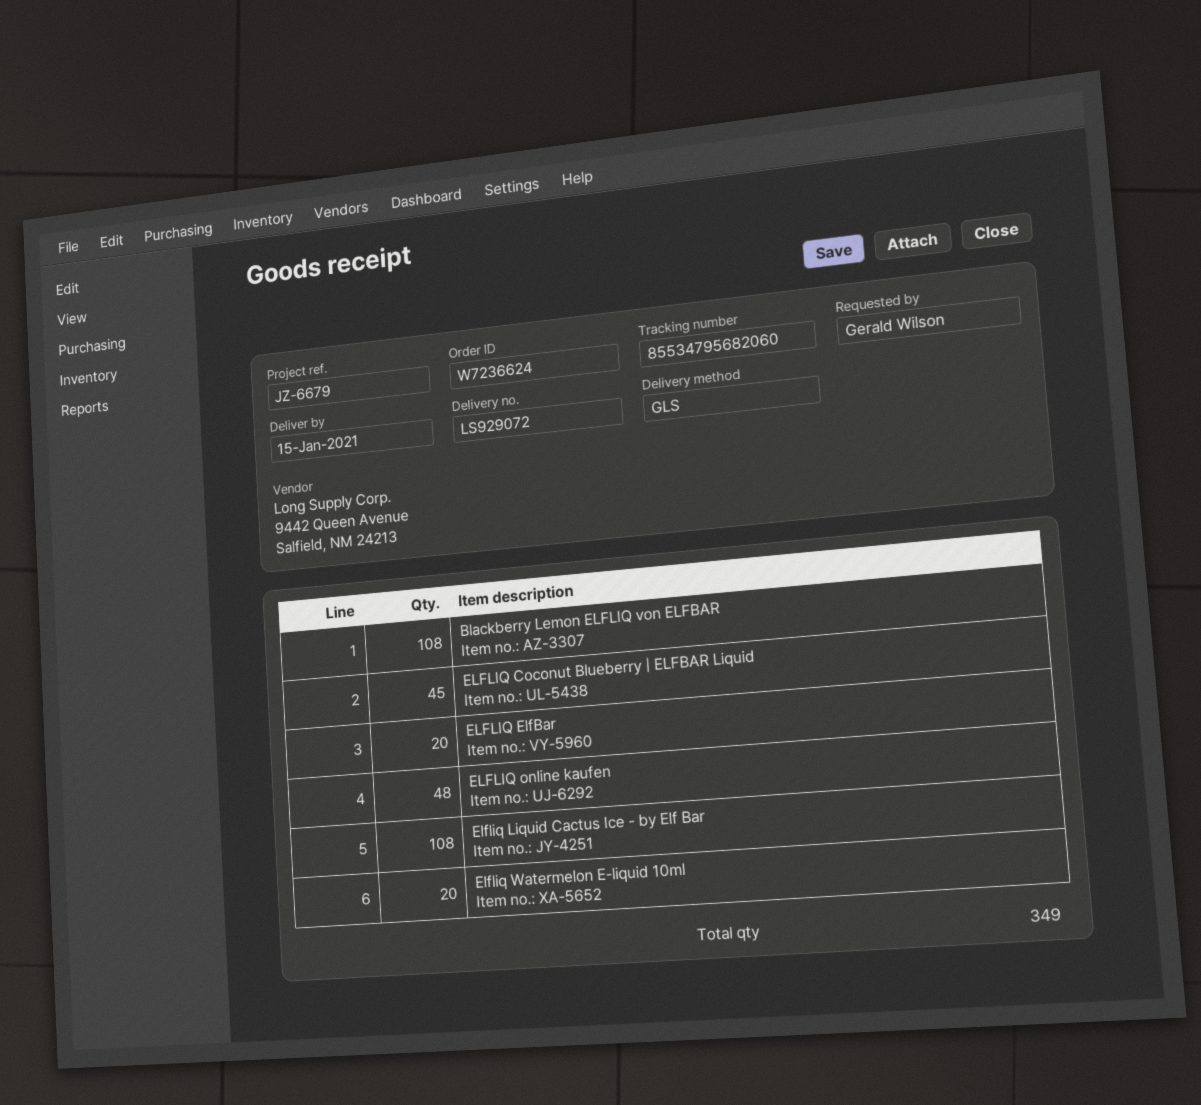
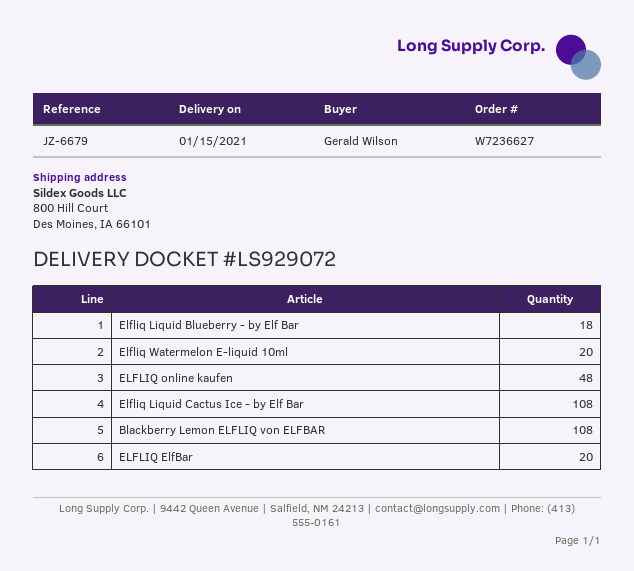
order number: W7236624 -> W7236627
ELFLIQ Coconut Blueberry | ELFBAR Liquid: 45 -> none
Elfliq Liquid Blueberry - by Elf Bar: none -> 18

